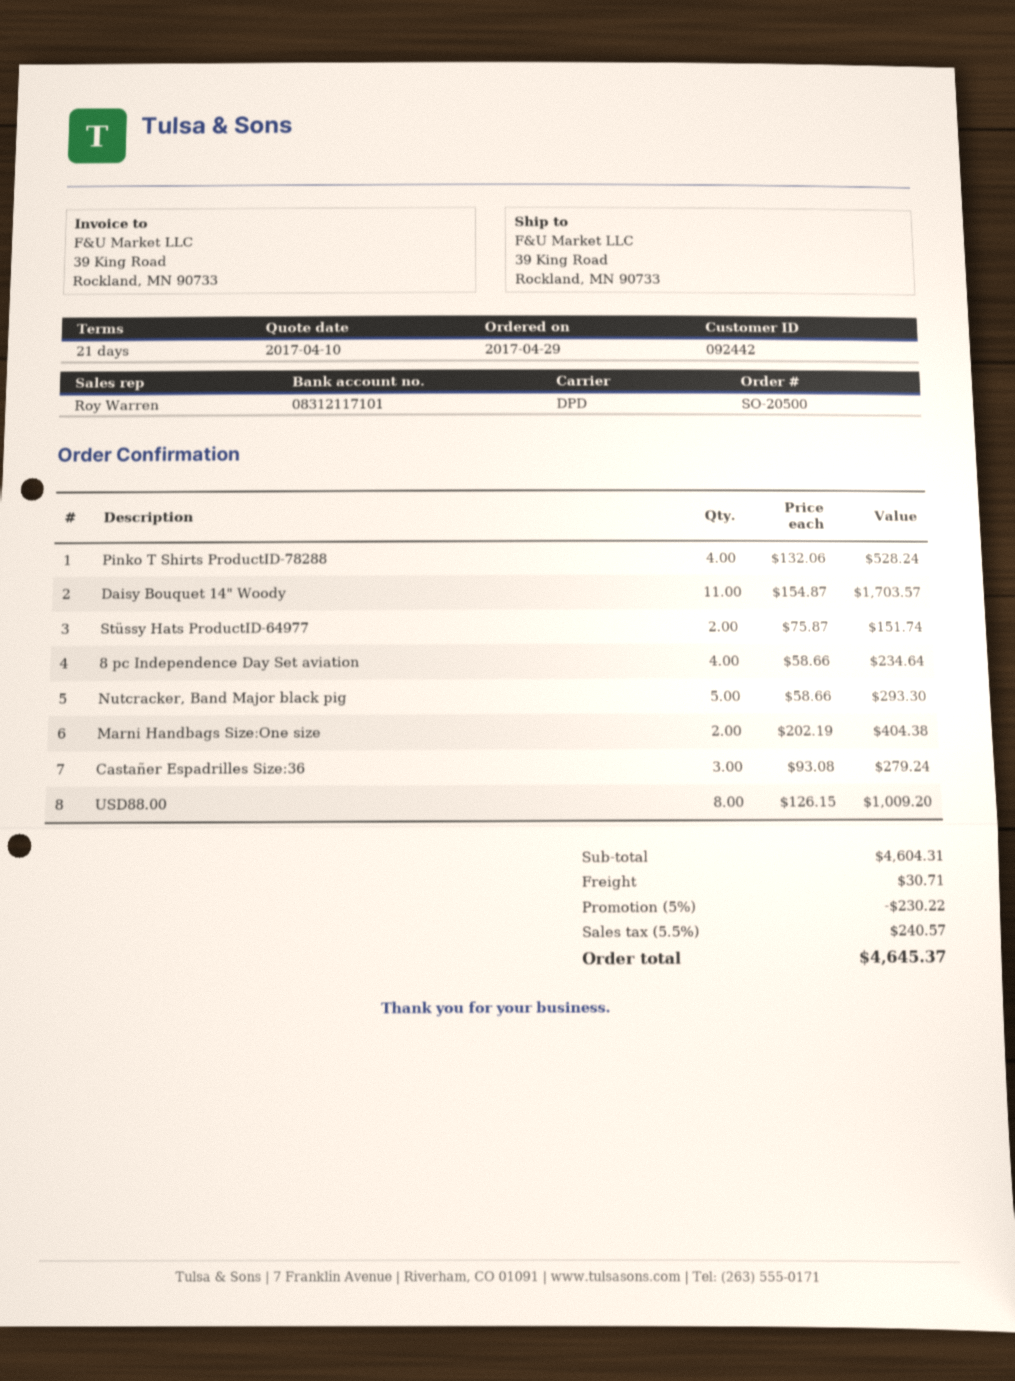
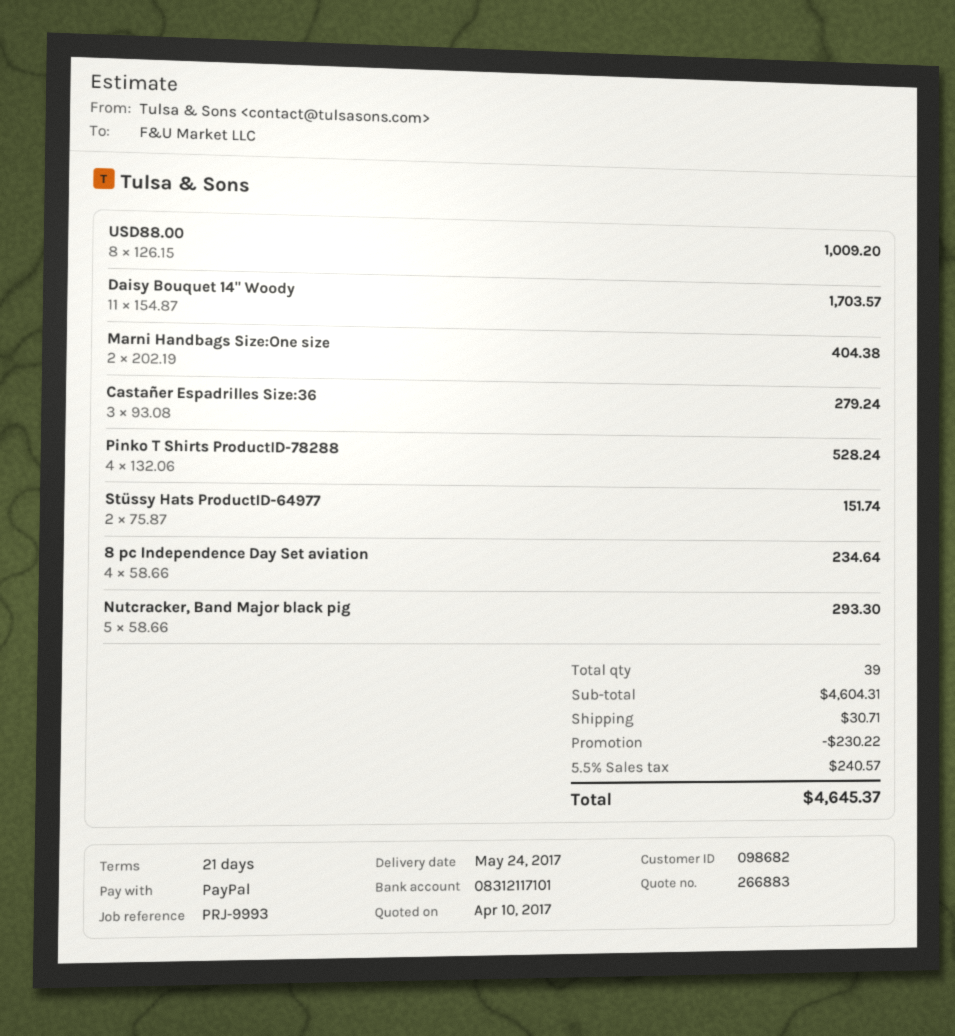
customer number: 092442 -> 098682

